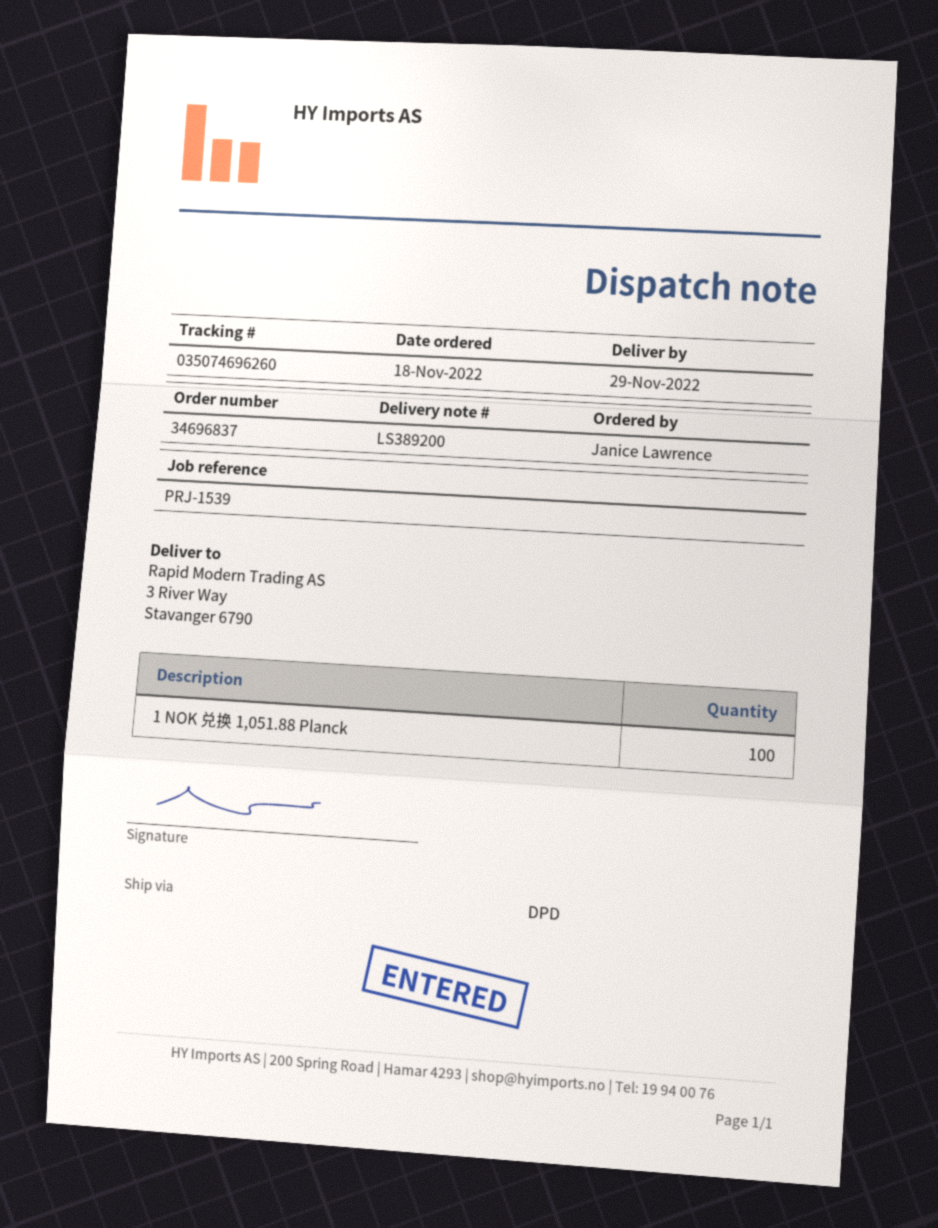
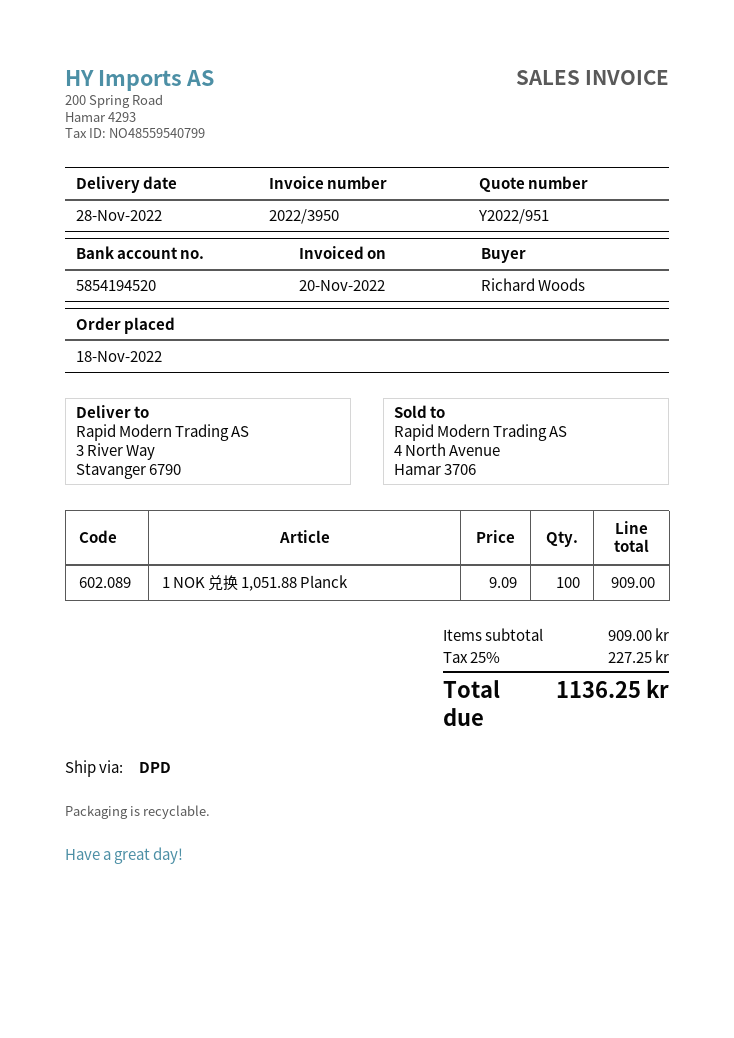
delivery date: 2022-11-29 -> 2022-11-28
ordered by: Janice Lawrence -> Richard Woods

